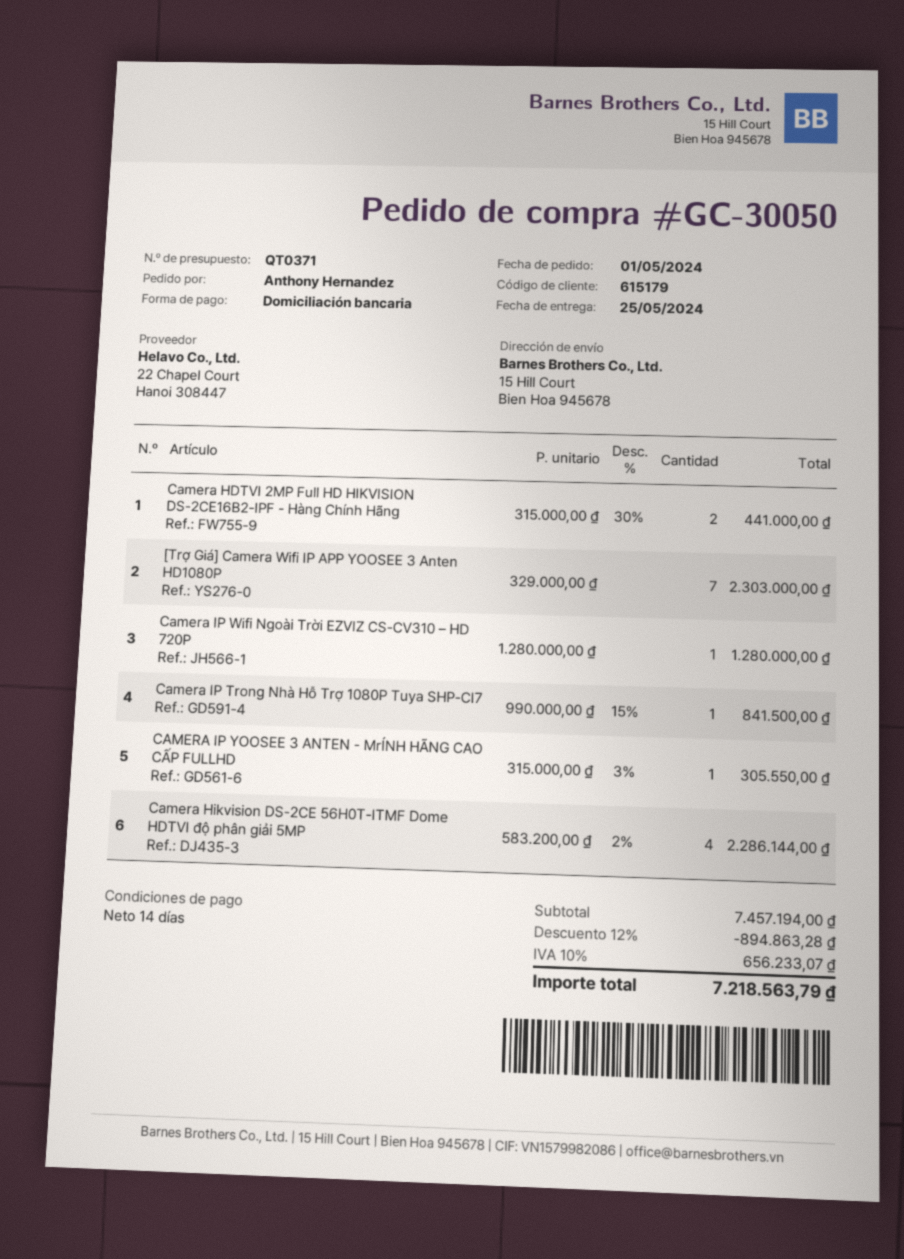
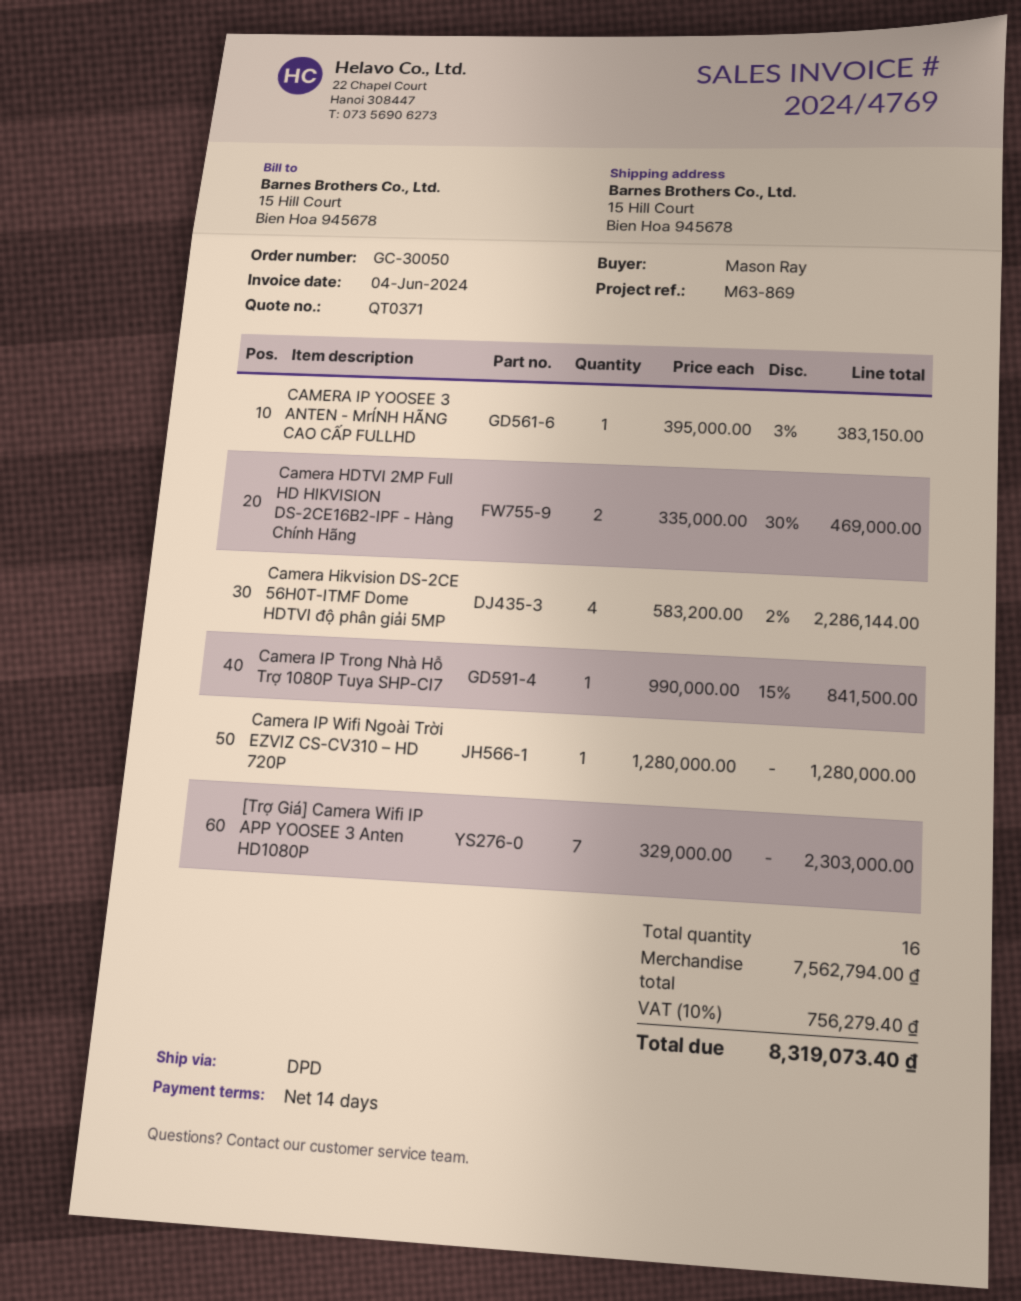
ordered by: Anthony Hernandez -> Mason Ray
Camera HDTVI 2MP Full HD HIKVISION DS-2CE16B2-IPF - Hàng Chính Hãng: 2 x 315000.00 - 30% = 441000.00 -> 2 x 335000.00 - 30% = 469000.00
CAMERA IP YOOSEE 3 ANTEN - MrÍNH HÃNG CAO CẤP FULLHD: 1 x 315000.00 - 3% = 305550.00 -> 1 x 395000.00 - 3% = 383150.00
subtotal: 7457194.00 -> 7562794.00
discount: 12% = 894863.28 -> none
tax: 10% = 656233.07 -> 10% = 756279.40
total: 7218563.79 -> 8319073.40

